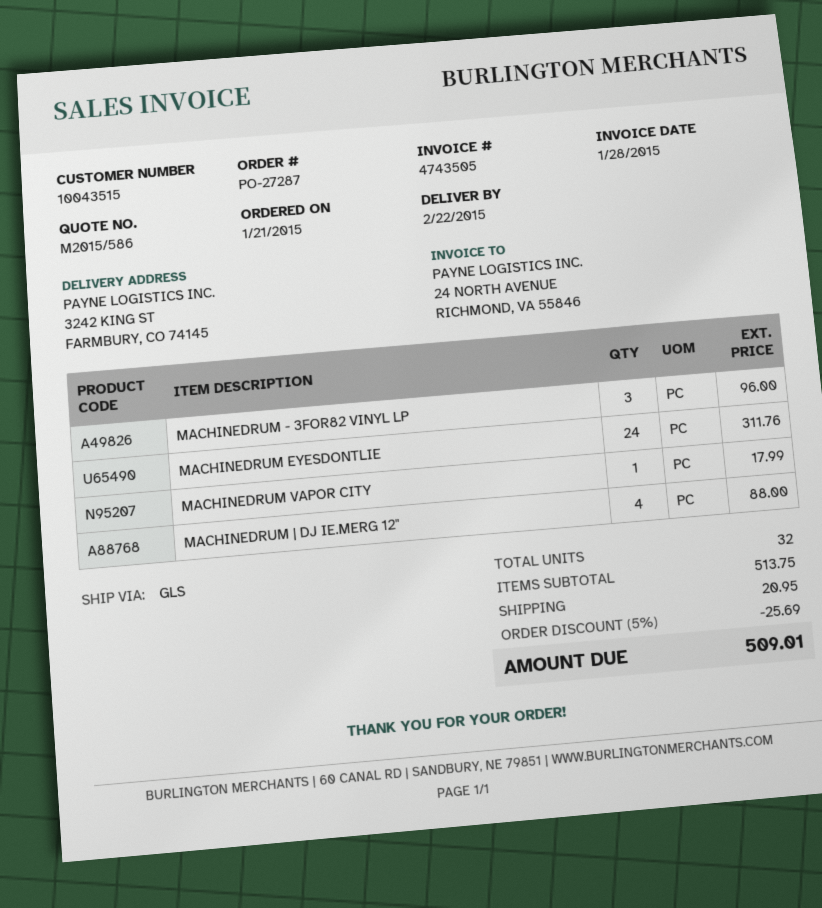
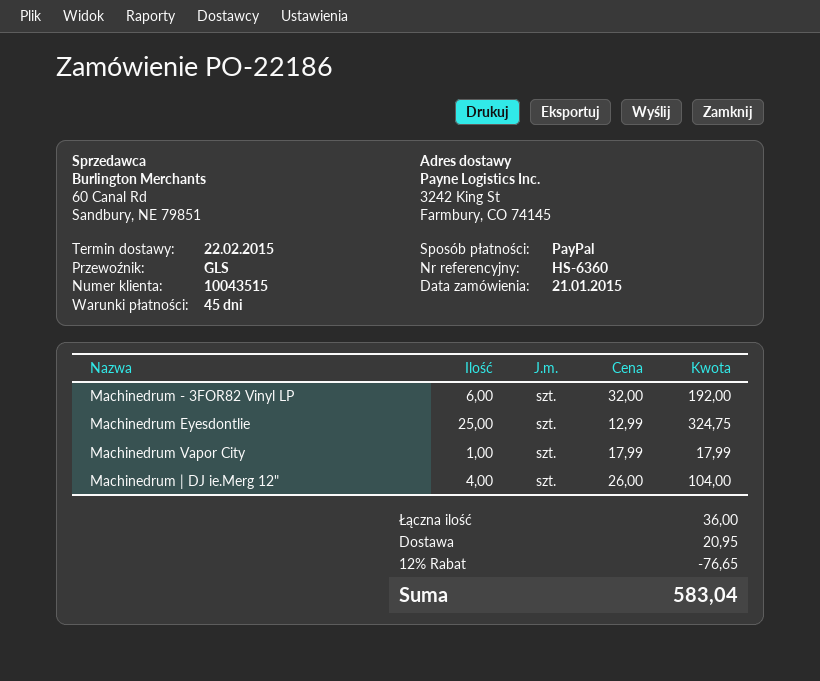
order number: PO-27287 -> PO-22186
MACHINEDRUM - 3FOR82 VINYL LP: 3 for 96.00 -> 6 for 192.00
MACHINEDRUM EYESDONTLIE: 24 for 311.76 -> 25 for 324.75
MACHINEDRUM | DJ IE.MERG 12": 4 for 88.00 -> 4 for 104.00
total quantity: 32 -> 36
discount: 5% = 25.69 -> 12% = 76.65
total: 509.01 -> 583.04

